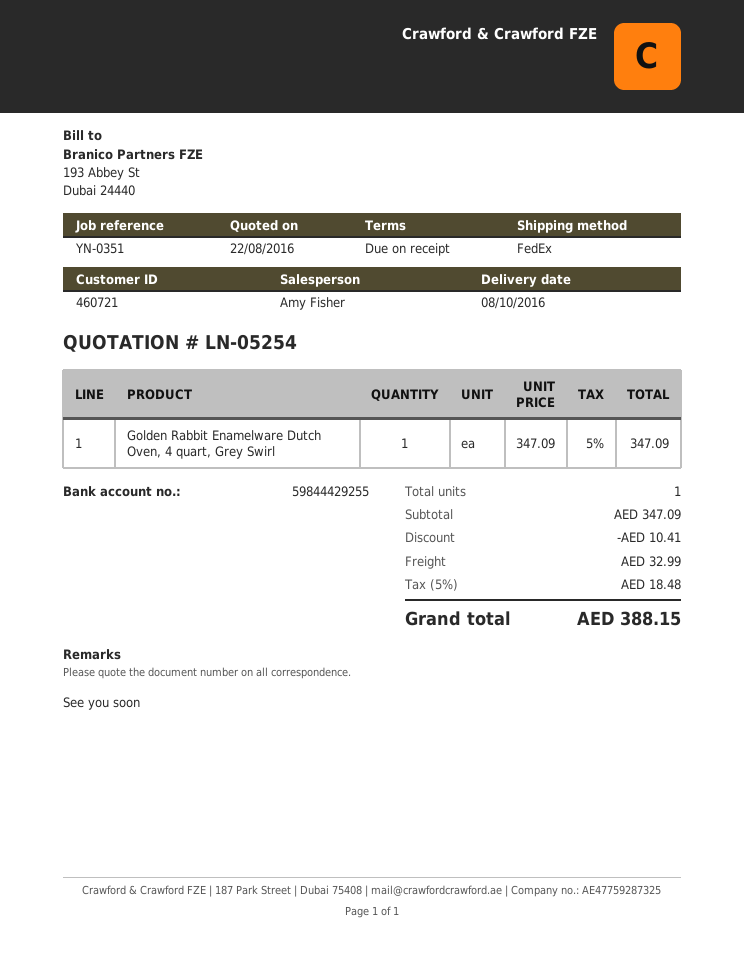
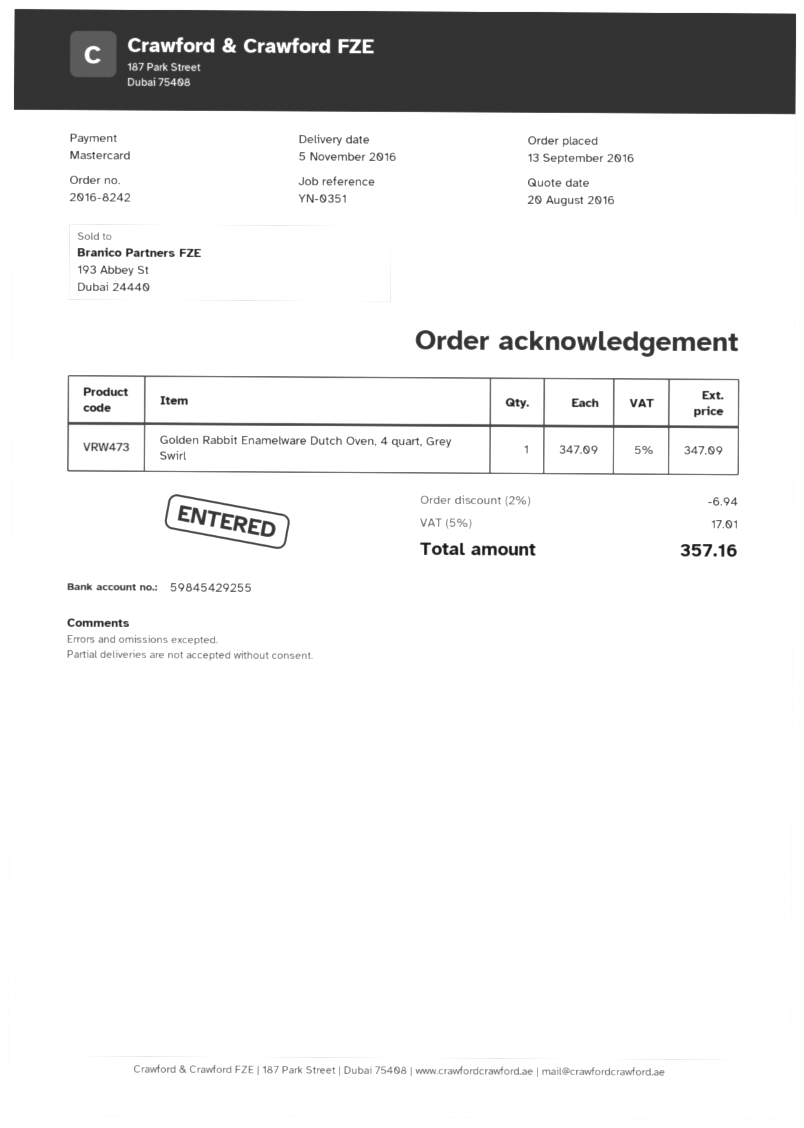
quote date: 2016-08-22 -> 2016-08-20
delivery date: 2016-10-08 -> 2016-11-05
bank account: 59844429255 -> 59845429255
discount: 10.41 -> 6.94
shipping: 32.99 -> none
tax: 5% = 18.48 -> 5% = 17.01
total: 388.15 -> 357.16

